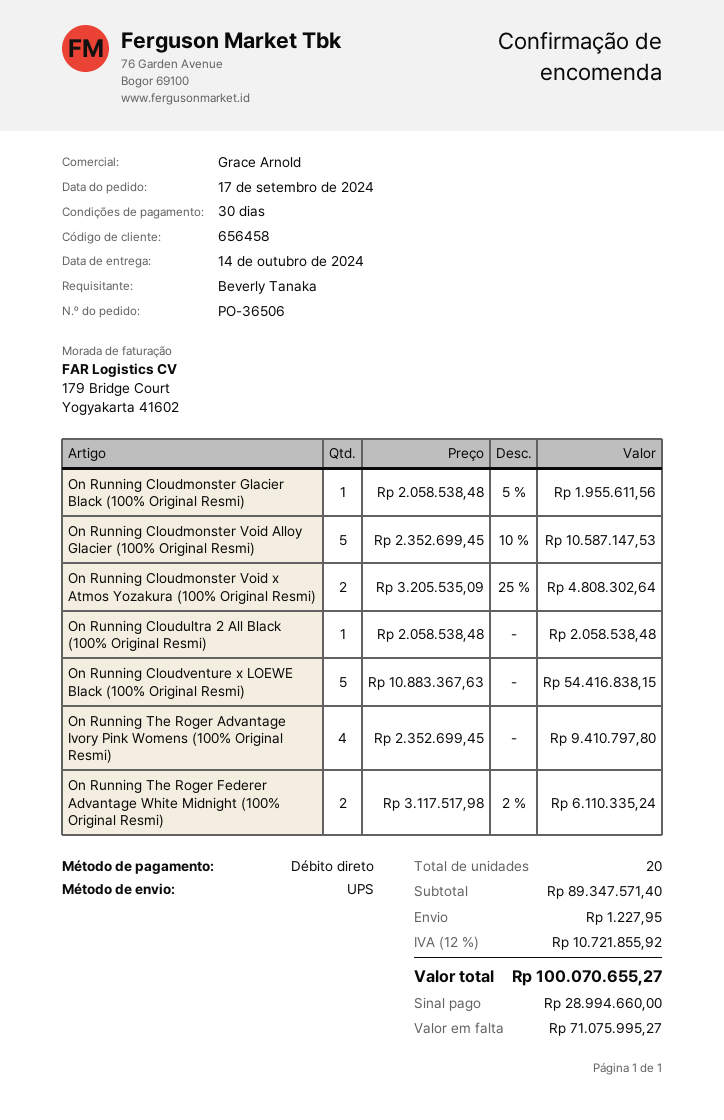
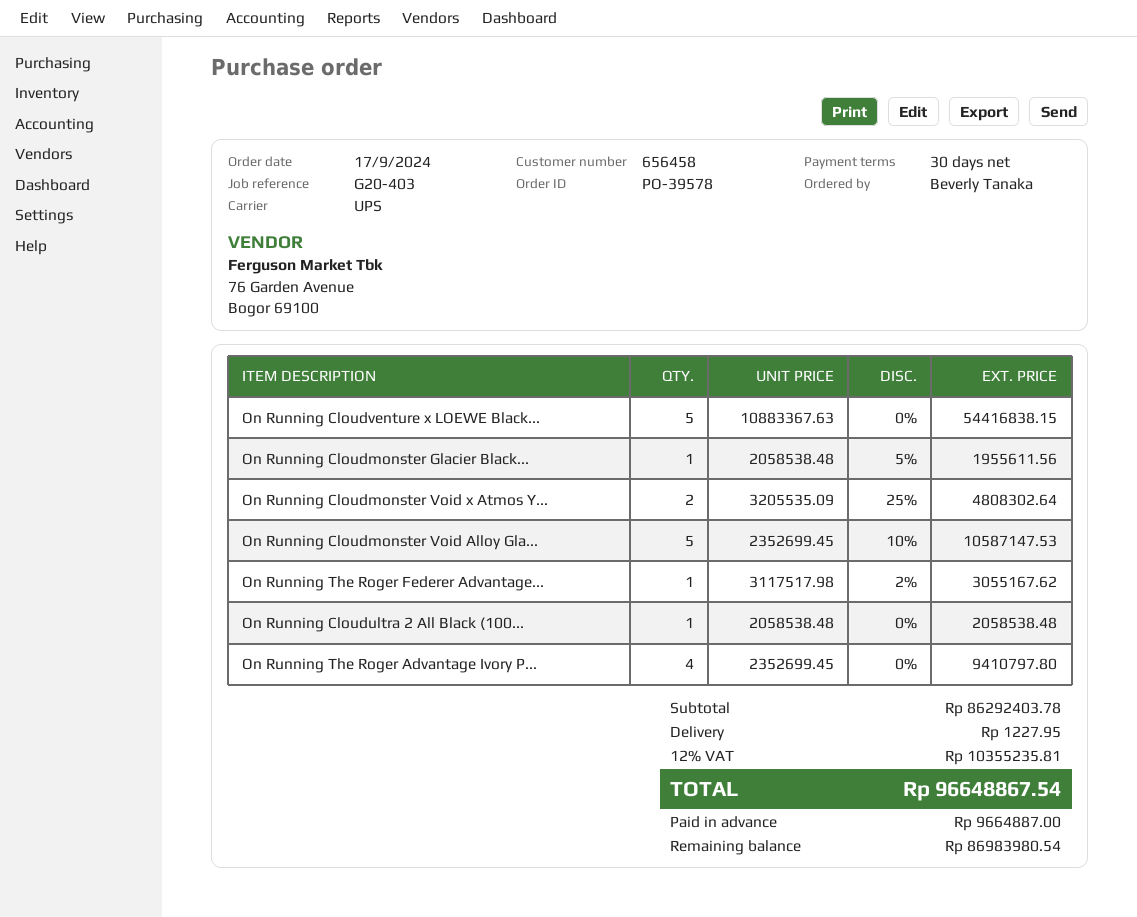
order number: PO-36506 -> PO-39578
On Running The Roger Federer Advantage White Midnight (100% Original Resmi): 2 x 3117517.98 - 2% = 6110335.24 -> 1 x 3117517.98 - 2% = 3055167.62
subtotal: 89347571.40 -> 86292403.78
tax: 12% = 10721855.92 -> 12% = 10355235.81
total: 100070655.27 -> 96648867.54
deposit: 28994660.00 -> 9664887.00
balance: 71075995.27 -> 86983980.54

